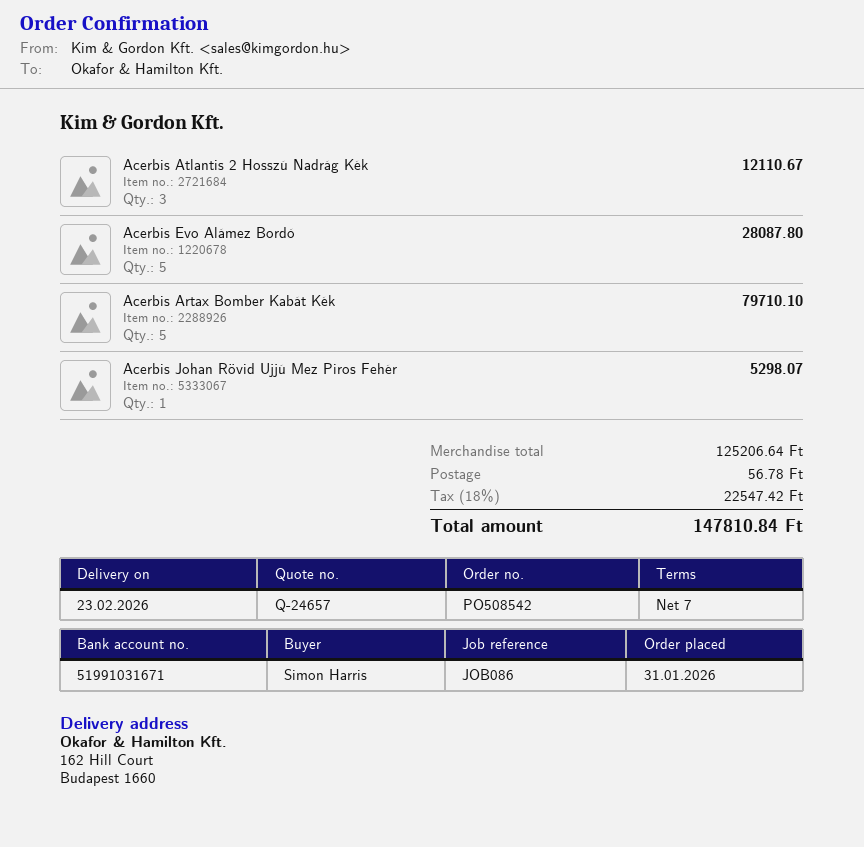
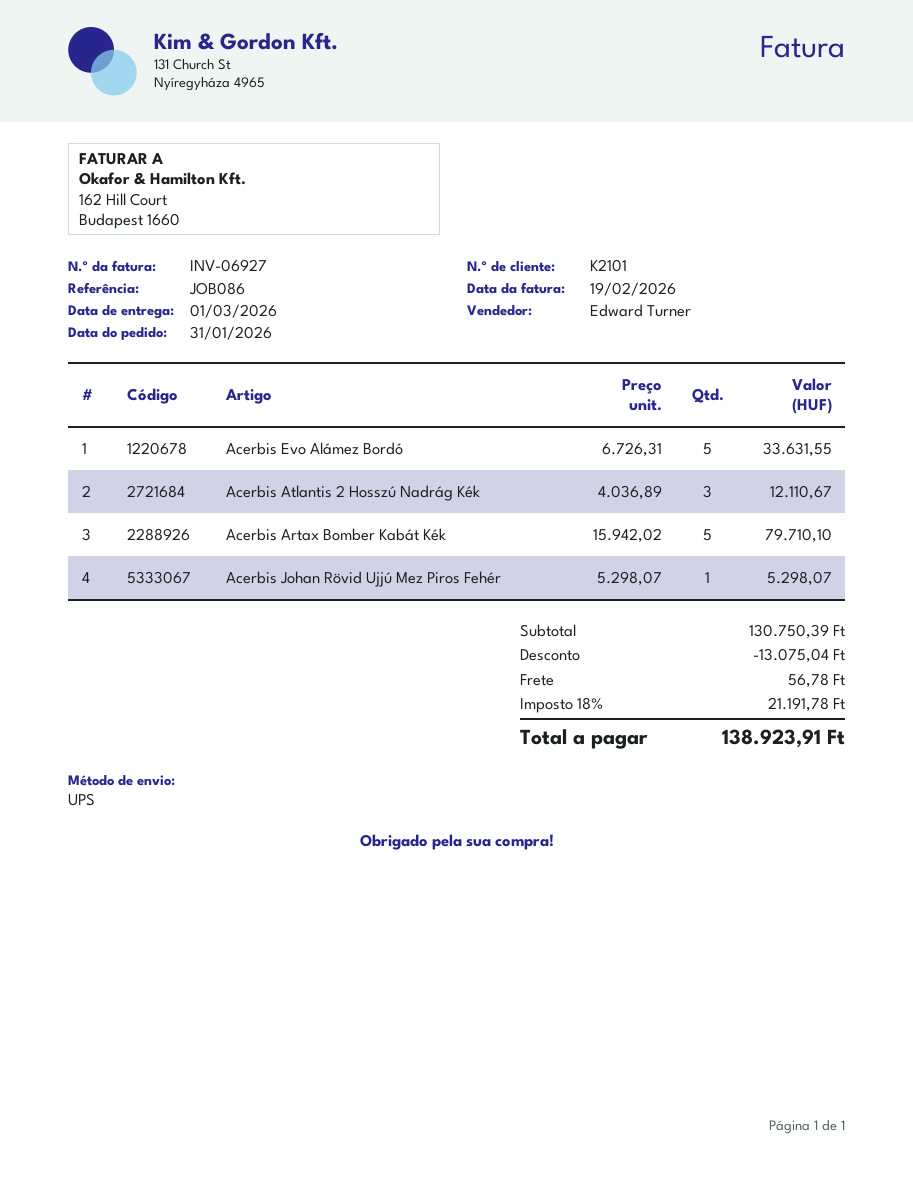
delivery date: 2026-02-23 -> 2026-03-01
Acerbis Evo Alámez Bordó: 5 for 28087.80 -> 5 for 33631.55
subtotal: 125206.64 -> 130750.39
discount: none -> 13075.04
tax: 18% = 22547.42 -> 18% = 21191.78
total: 147810.84 -> 138923.91

